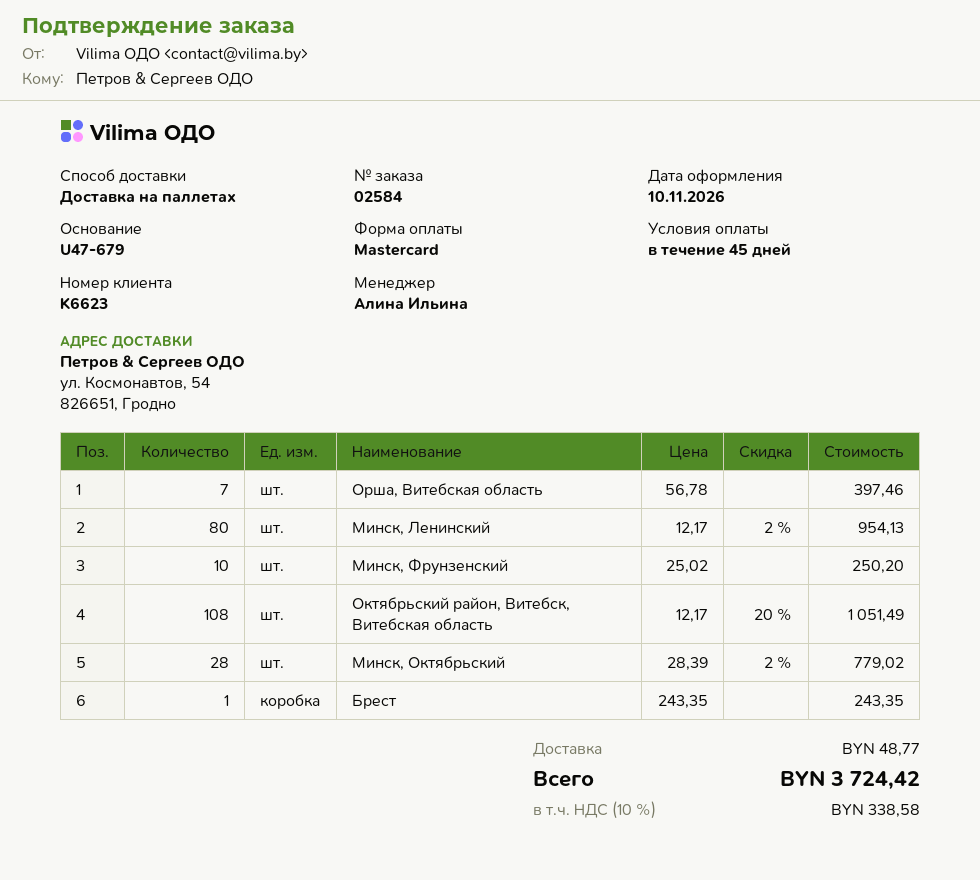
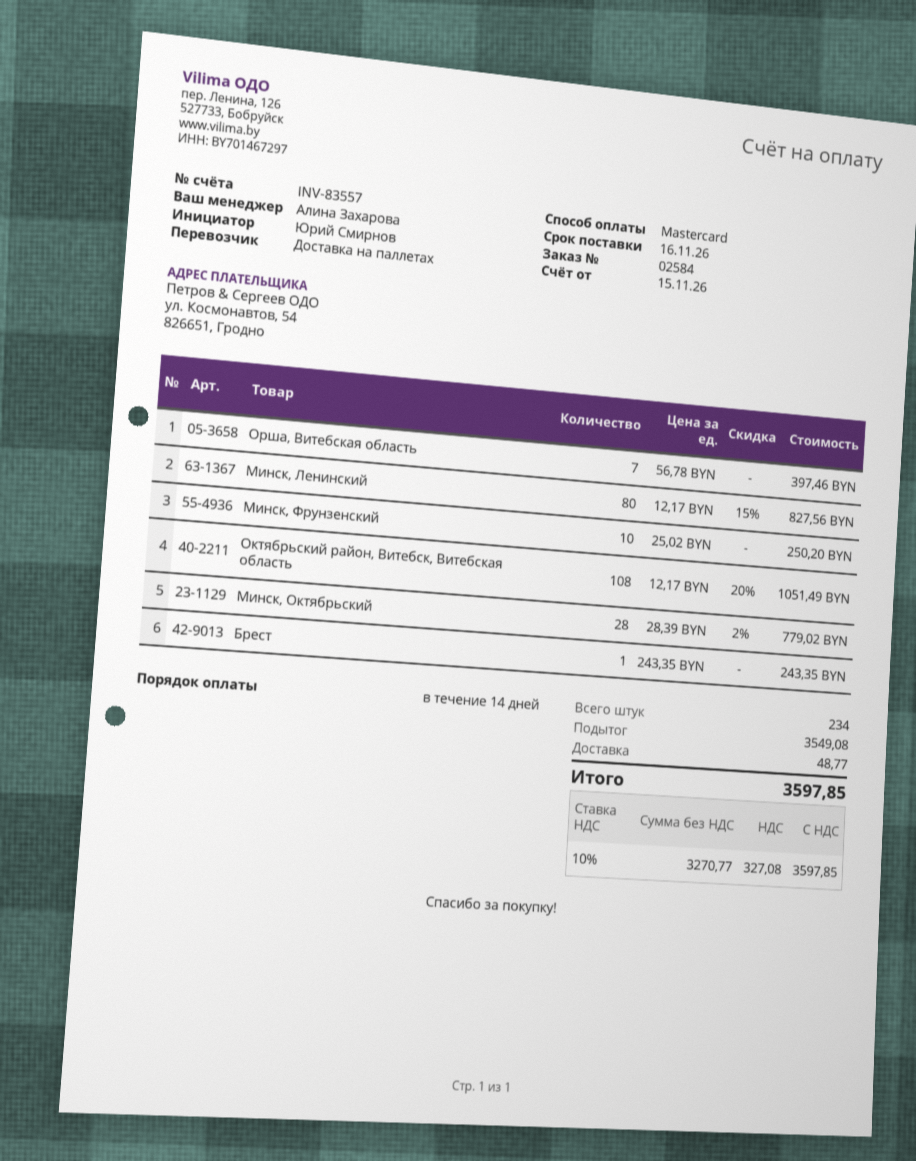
payment terms: 45 days -> 14 days
sales rep: Алина Ильина -> Алина Захарова
Минск, Ленинский: 80 x 12.17 - 2% = 954.13 -> 80 x 12.17 - 15% = 827.56
tax: 10% = 338.58 -> 10% = 327.08
total: 3724.42 -> 3597.85

